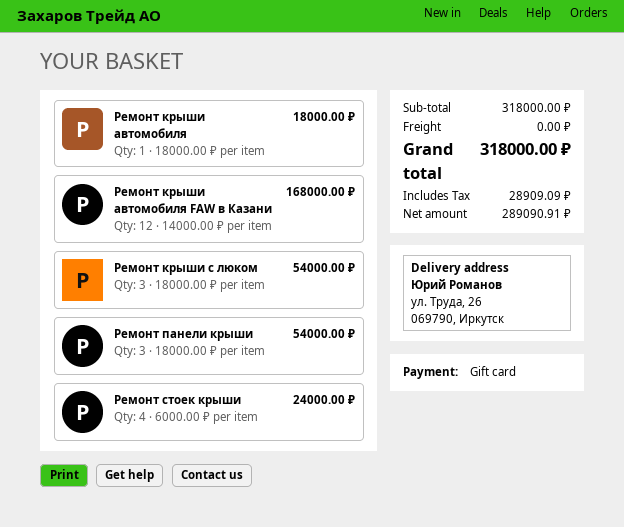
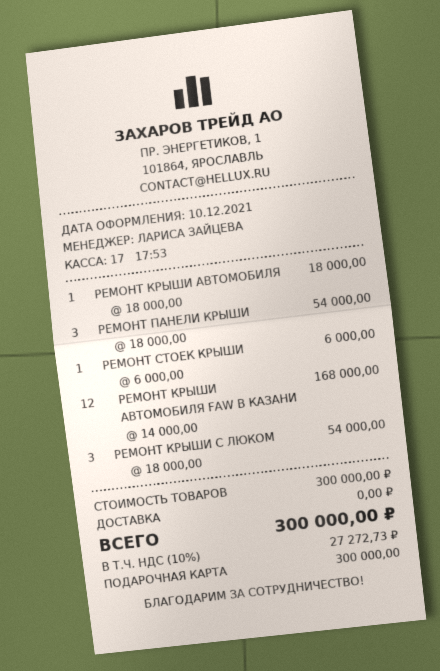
Ремонт стоек крыши: 4 x 6000.00 = 24000.00 -> 1 x 6000.00 = 6000.00
subtotal: 318000.00 -> 300000.00
tax: 28909.09 -> 27272.73
total: 318000.00 -> 300000.00

